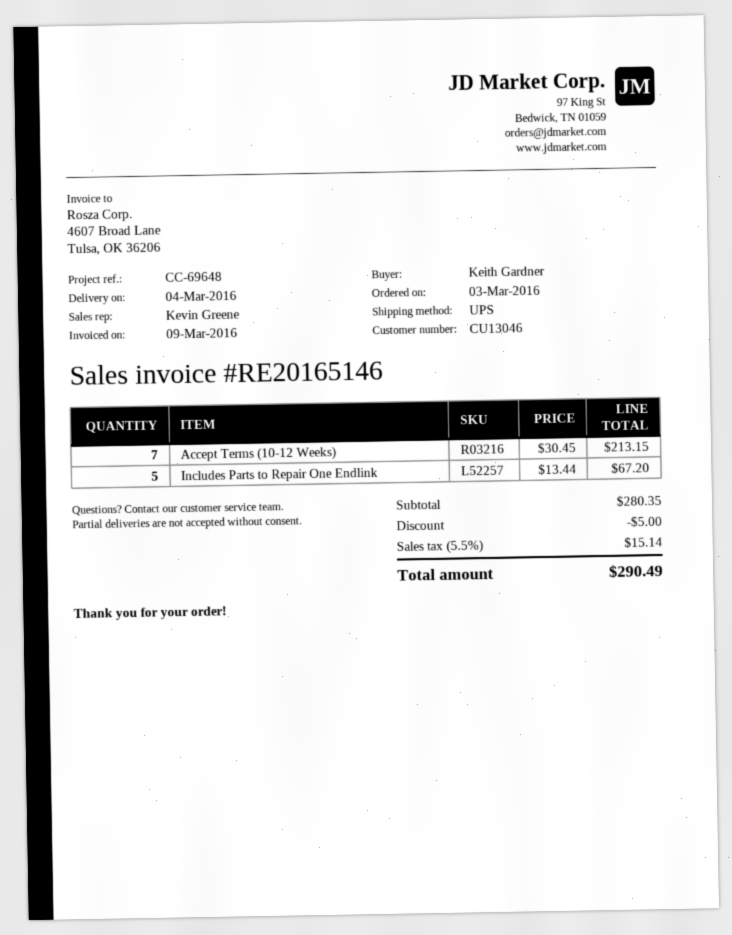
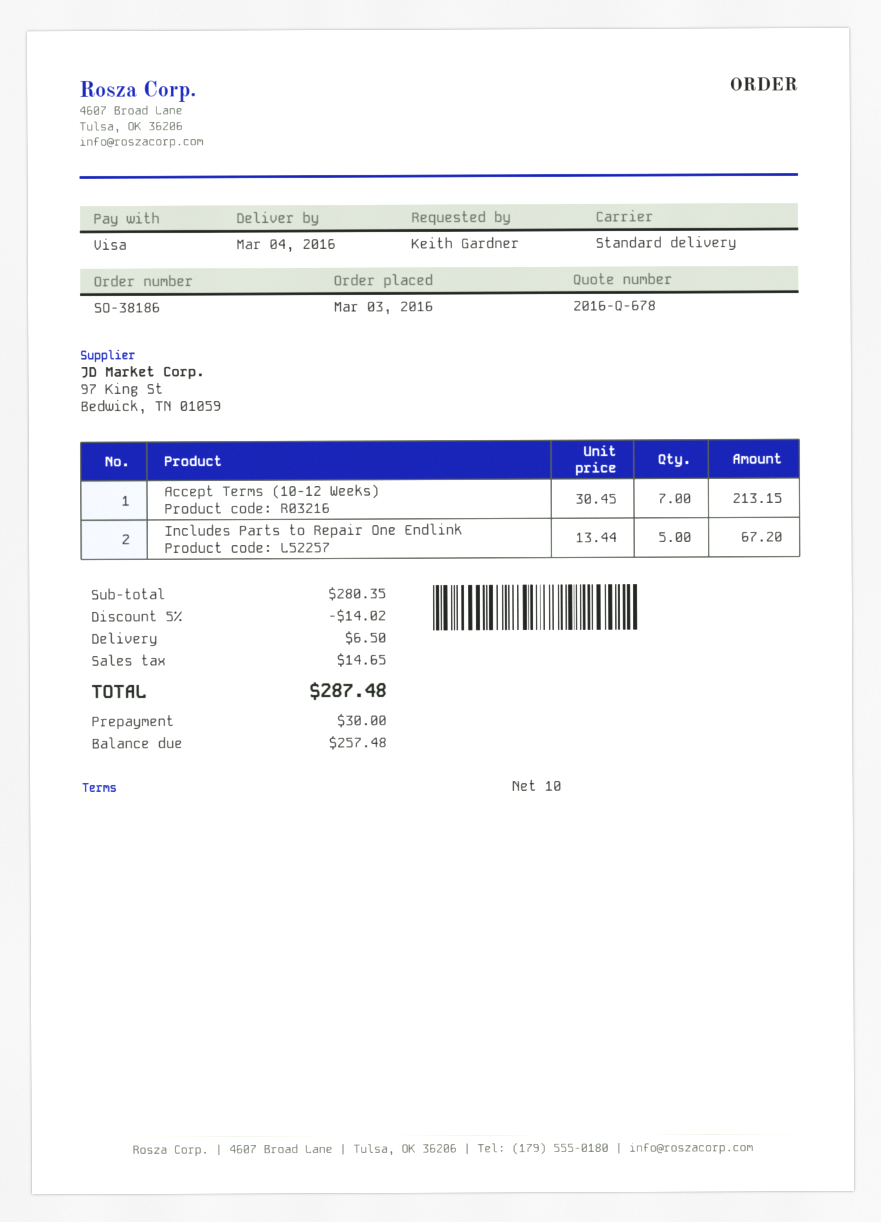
shipping method: UPS -> standard
discount: 5.00 -> 14.02
shipping: none -> 6.50
tax: 15.14 -> 14.65
total: 290.49 -> 287.48

